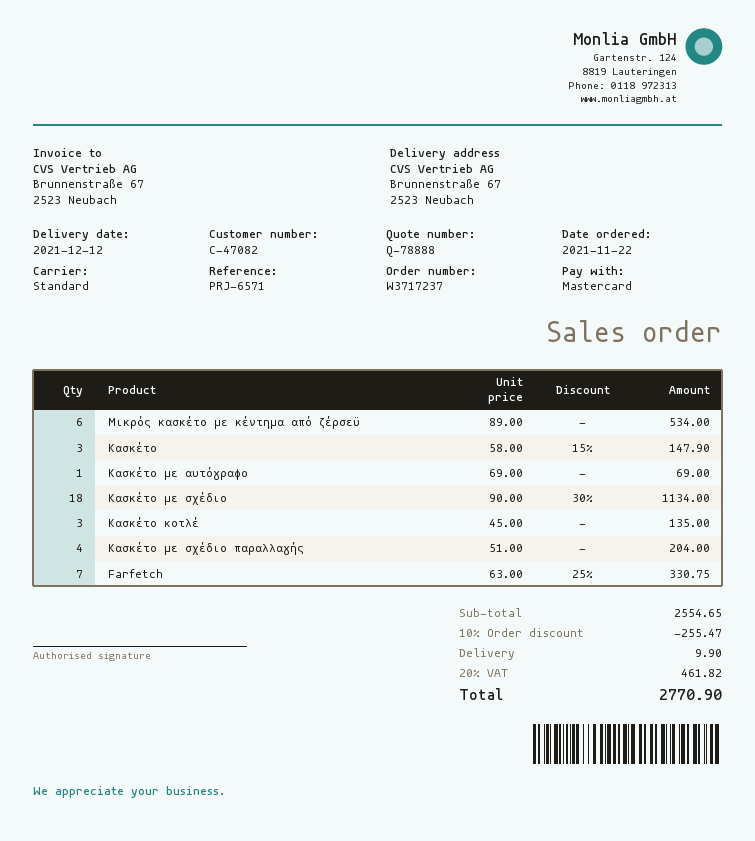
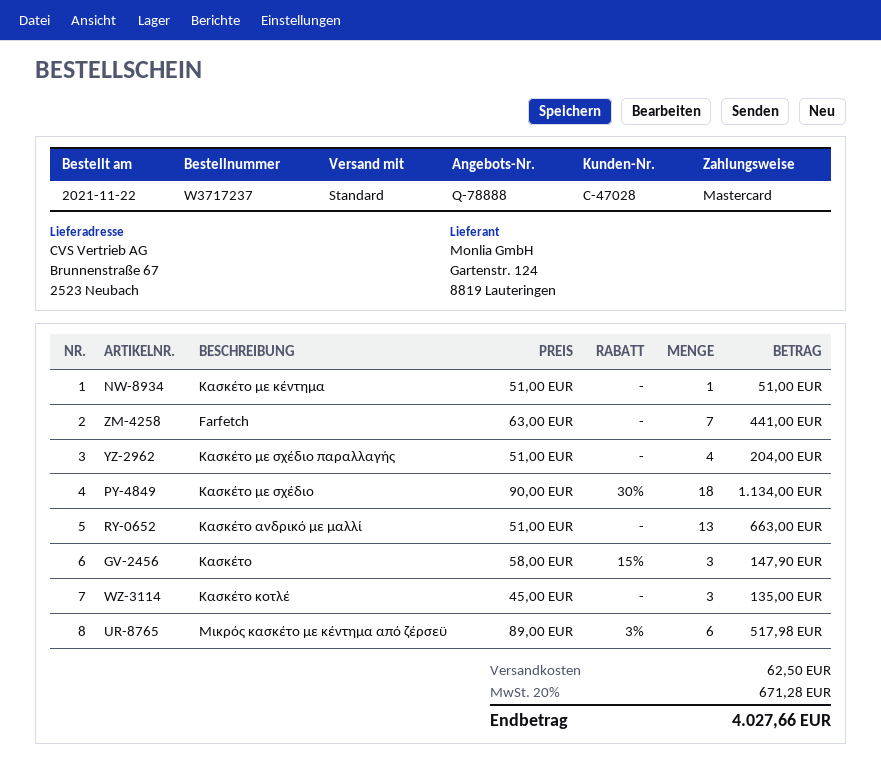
customer number: C-47082 -> C-47028
Μικρός κασκέτο με κέντημα από ζέρσεϋ: 6 x 89.00 = 534.00 -> 6 x 89.00 - 3% = 517.98
Κασκέτο με αυτόγραφο: 1 x 69.00 = 69.00 -> none
Farfetch: 7 x 63.00 - 25% = 330.75 -> 7 x 63.00 = 441.00
Κασκέτο με κέντημα: none -> 1 x 51.00 = 51.00
Κασκέτο ανδρικό με μαλλί: none -> 13 x 51.00 = 663.00
discount: 10% = 255.47 -> none
shipping: 9.90 -> 62.50
tax: 20% = 461.82 -> 20% = 671.28
total: 2770.90 -> 4027.66

